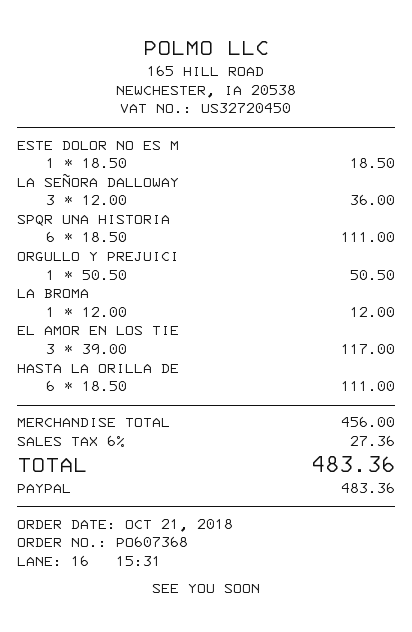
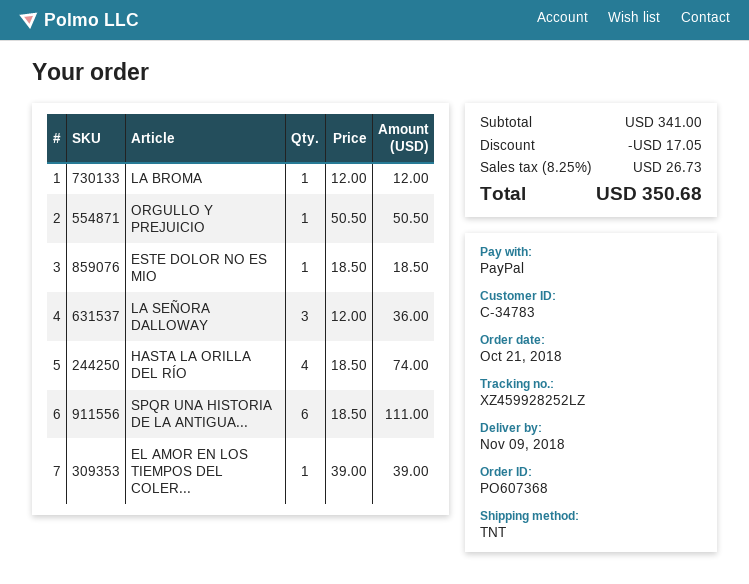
EL AMOR EN LOS TIE: 3 x 39.00 = 117.00 -> 1 x 39.00 = 39.00
HASTA LA ORILLA DE: 6 x 18.50 = 111.00 -> 4 x 18.50 = 74.00
subtotal: 456.00 -> 341.00
discount: none -> 17.05
tax: 6% = 27.36 -> 8.25% = 26.73
total: 483.36 -> 350.68

